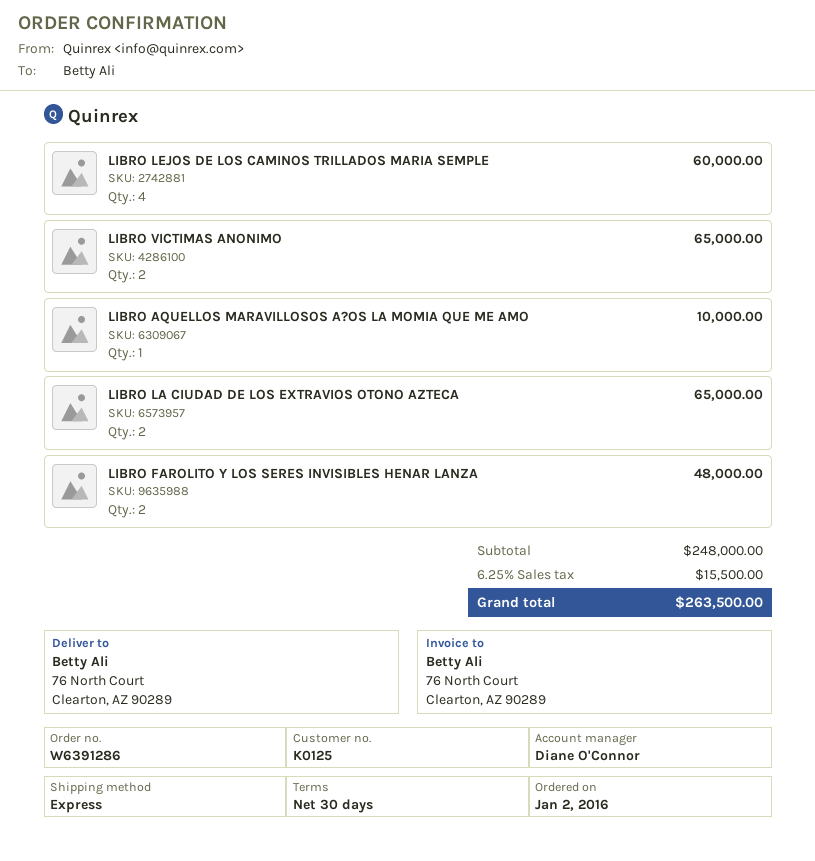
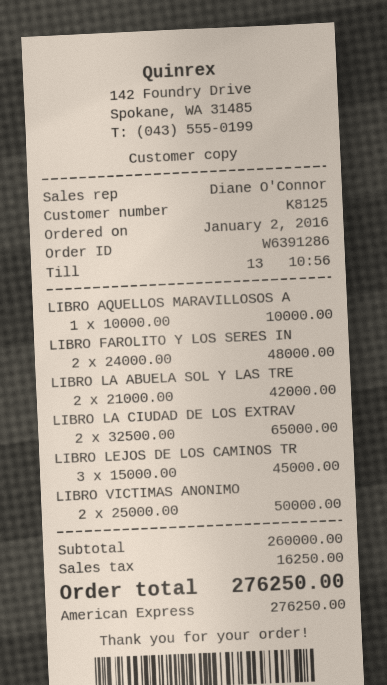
customer number: K0125 -> K8125
LIBRO LEJOS DE LOS CAMINOS TRILLADOS MARIA SEMPLE: 4 for 60000.00 -> 3 for 45000.00
LIBRO VICTIMAS ANONIMO: 2 for 65000.00 -> 2 for 50000.00
LIBRO LA ABUELA SOL Y LAS TRE: none -> 2 for 42000.00
subtotal: 248000.00 -> 260000.00
tax: 15500.00 -> 16250.00
total: 263500.00 -> 276250.00

